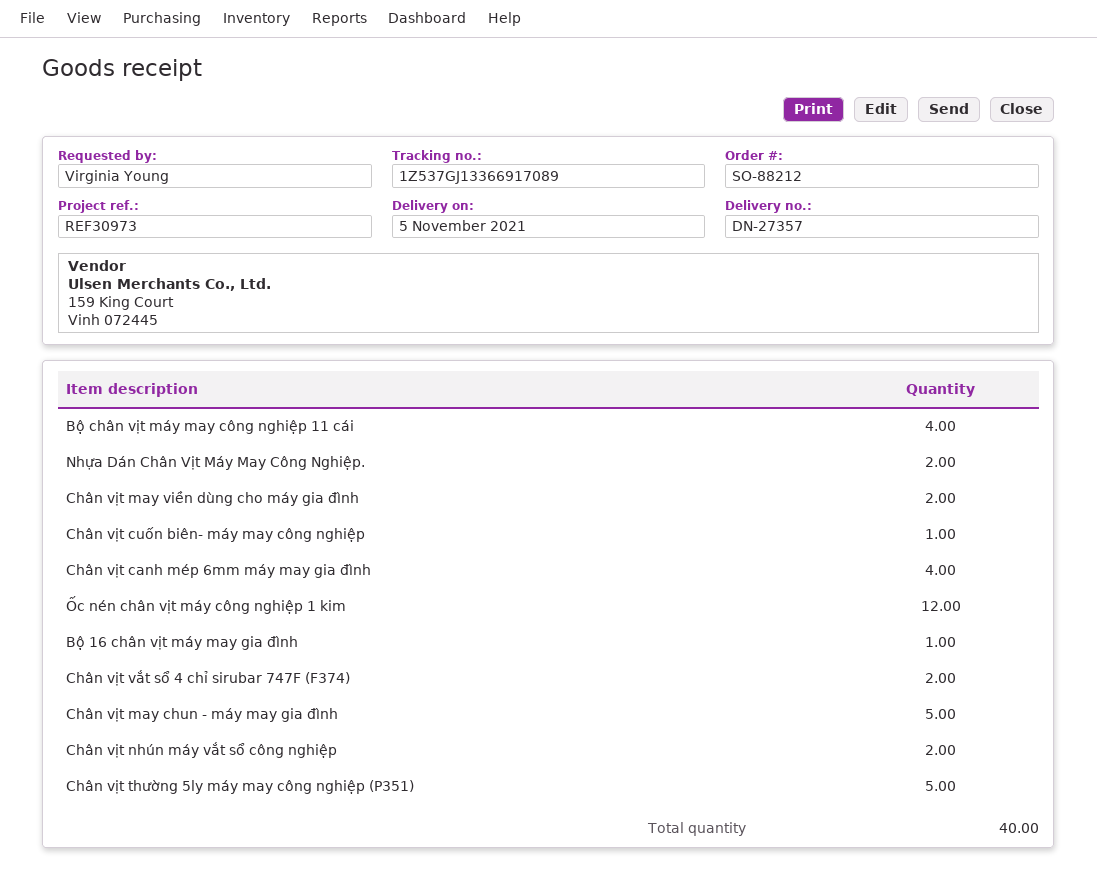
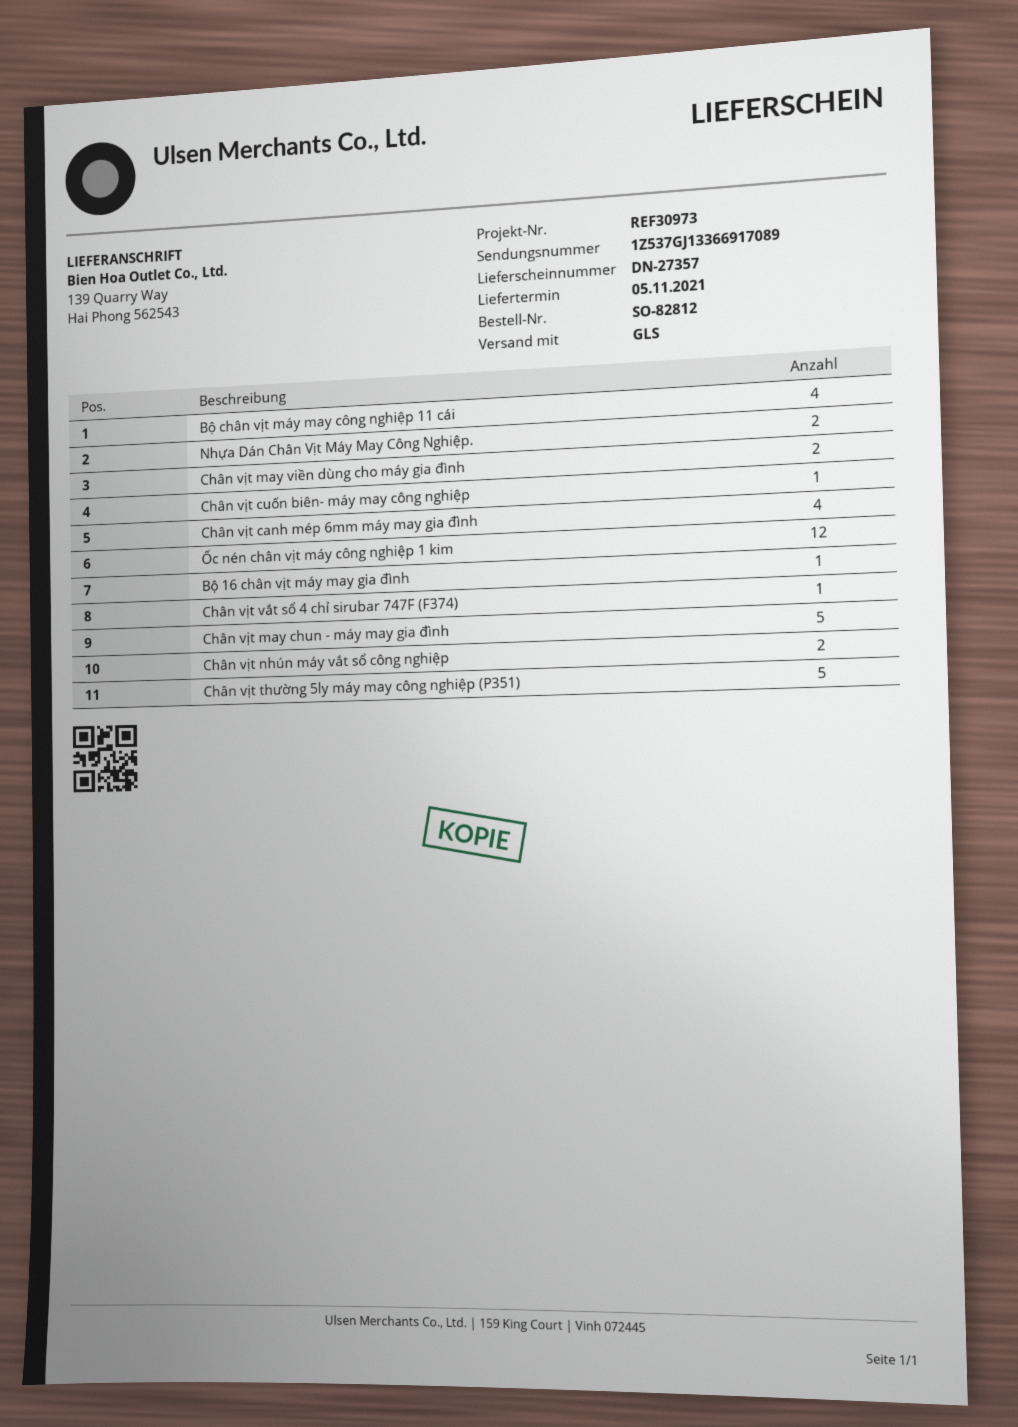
order number: SO-88212 -> SO-82812
Chân vịt vắt sổ 4 chỉ sirubar 747F (F374): 2 -> 1

